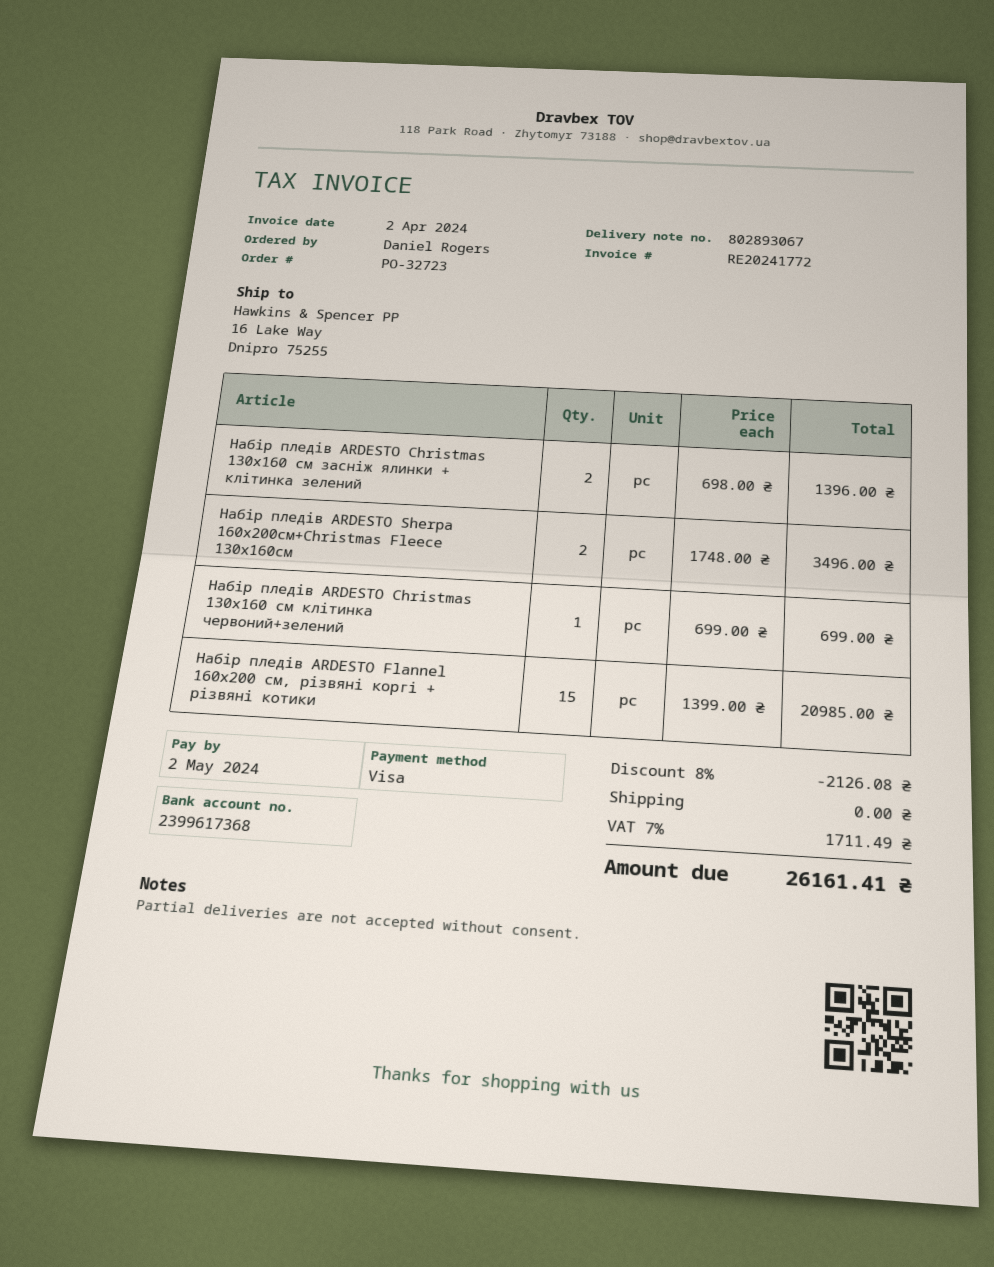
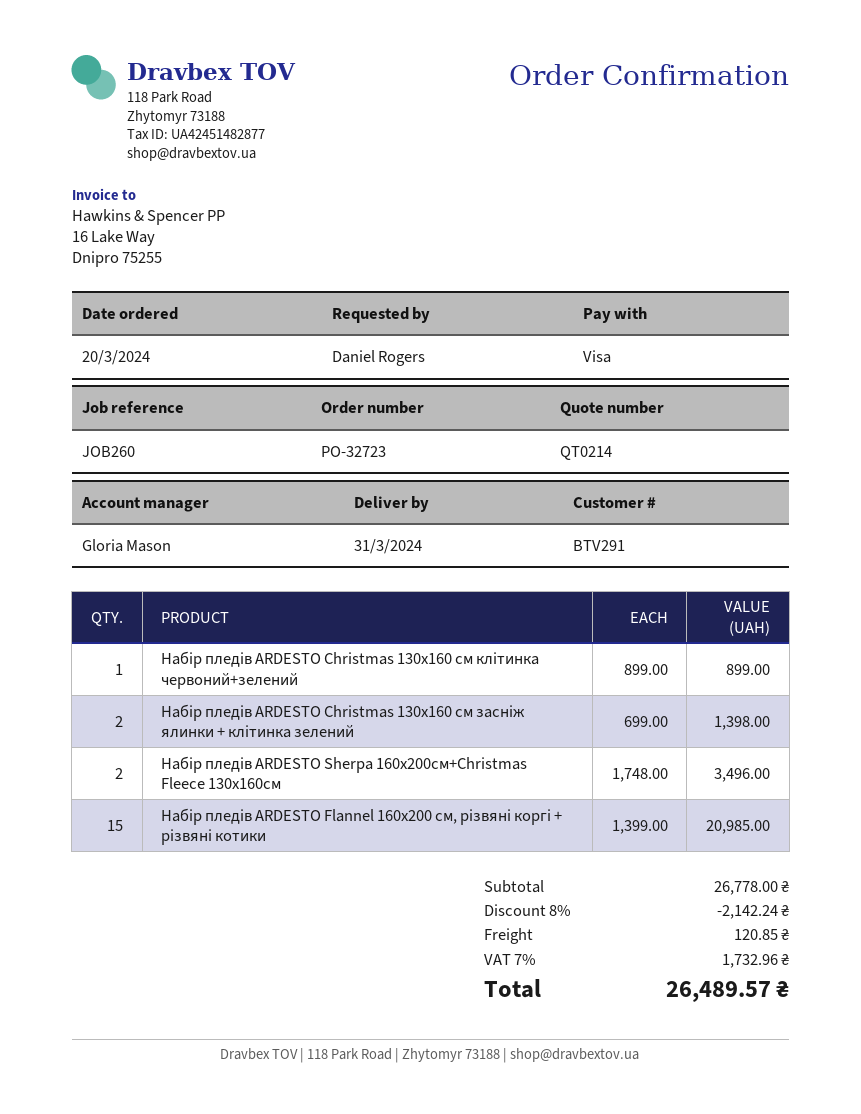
Набір пледів ARDESTO Christmas 130x160 см засніж ялинки + клітинка зелений: 2 x 698.00 = 1396.00 -> 2 x 699.00 = 1398.00
Набір пледів ARDESTO Christmas 130x160 см клітинка червоний+зелений: 1 x 699.00 = 699.00 -> 1 x 899.00 = 899.00
discount: 8% = 2126.08 -> 8% = 2142.24
shipping: 0.00 -> 120.85
tax: 7% = 1711.49 -> 7% = 1732.96
total: 26161.41 -> 26489.57

